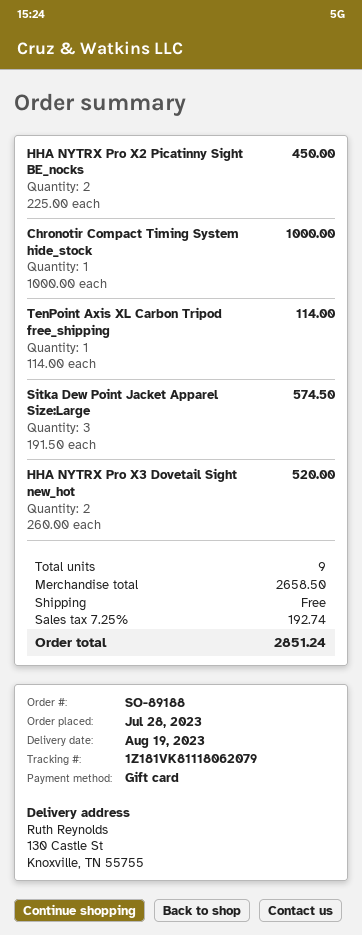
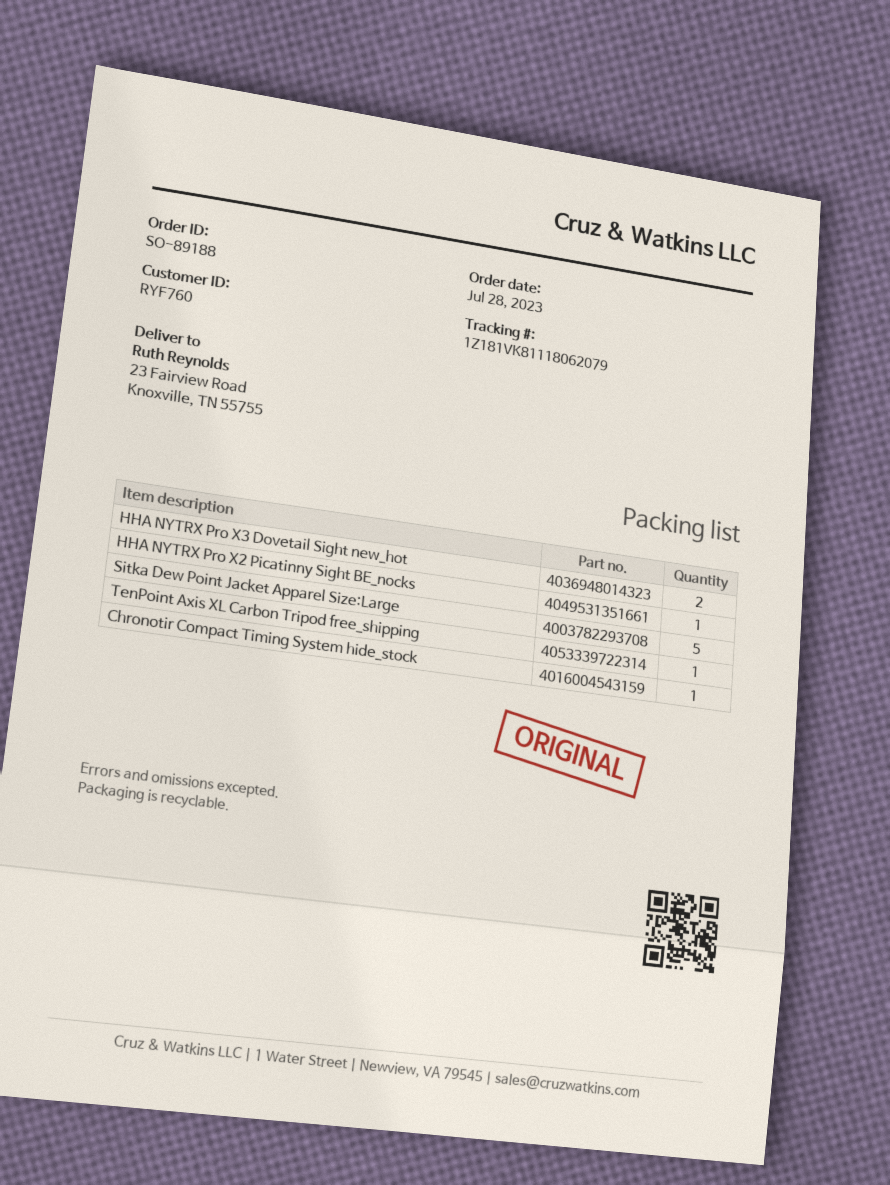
ship to: 130 Castle St, Knoxville, TN 55755 -> 23 Fairview Road, Knoxville, TN 55755
HHA NYTRX Pro X2 Picatinny Sight BE_nocks: 2 -> 1
Sitka Dew Point Jacket Apparel Size:Large: 3 -> 5

